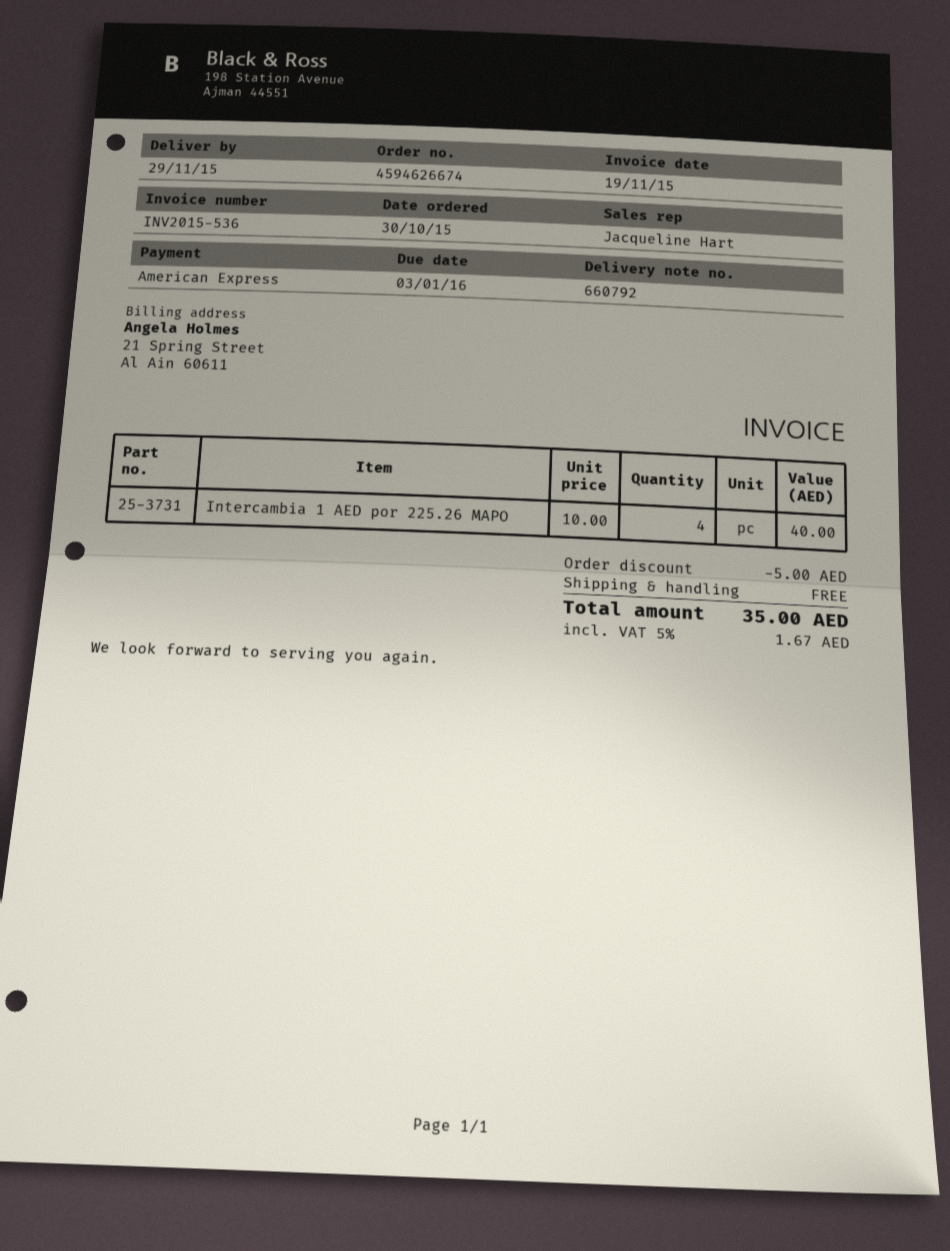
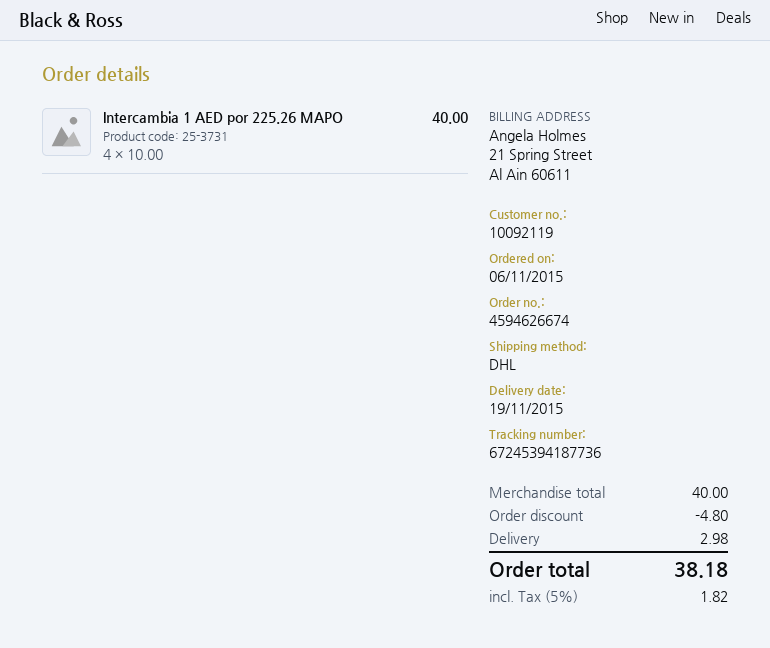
order date: 2015-10-30 -> 2015-11-06
delivery date: 2015-11-29 -> 2015-11-19
discount: 5.00 -> 4.80
shipping: 0.00 -> 2.98
tax: 5% = 1.67 -> 5% = 1.82
total: 35.00 -> 38.18

